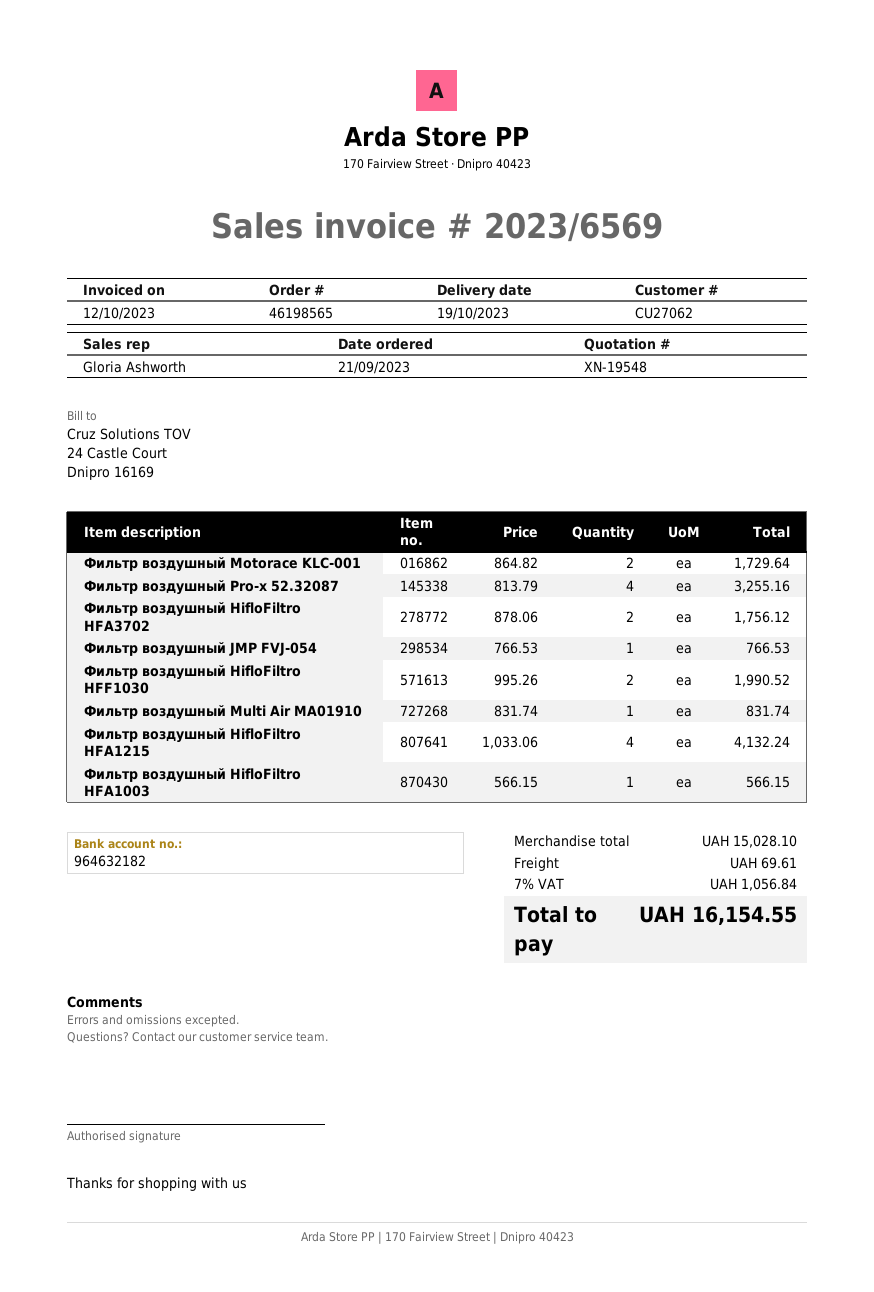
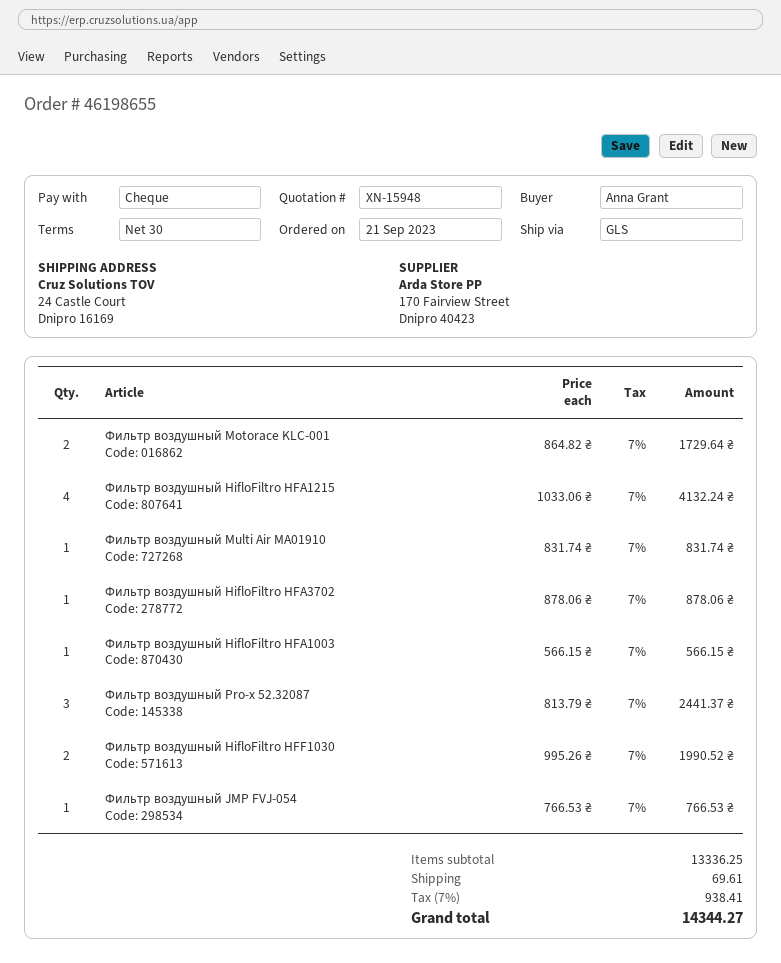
quote number: XN-19548 -> XN-15948
order number: 46198565 -> 46198655
Фильтр воздушный Pro-x 52.32087: 4 x 813.79 = 3255.16 -> 3 x 813.79 = 2441.37
Фильтр воздушный HifloFiltro HFA3702: 2 x 878.06 = 1756.12 -> 1 x 878.06 = 878.06
subtotal: 15028.10 -> 13336.25
tax: 7% = 1056.84 -> 7% = 938.41
total: 16154.55 -> 14344.27

